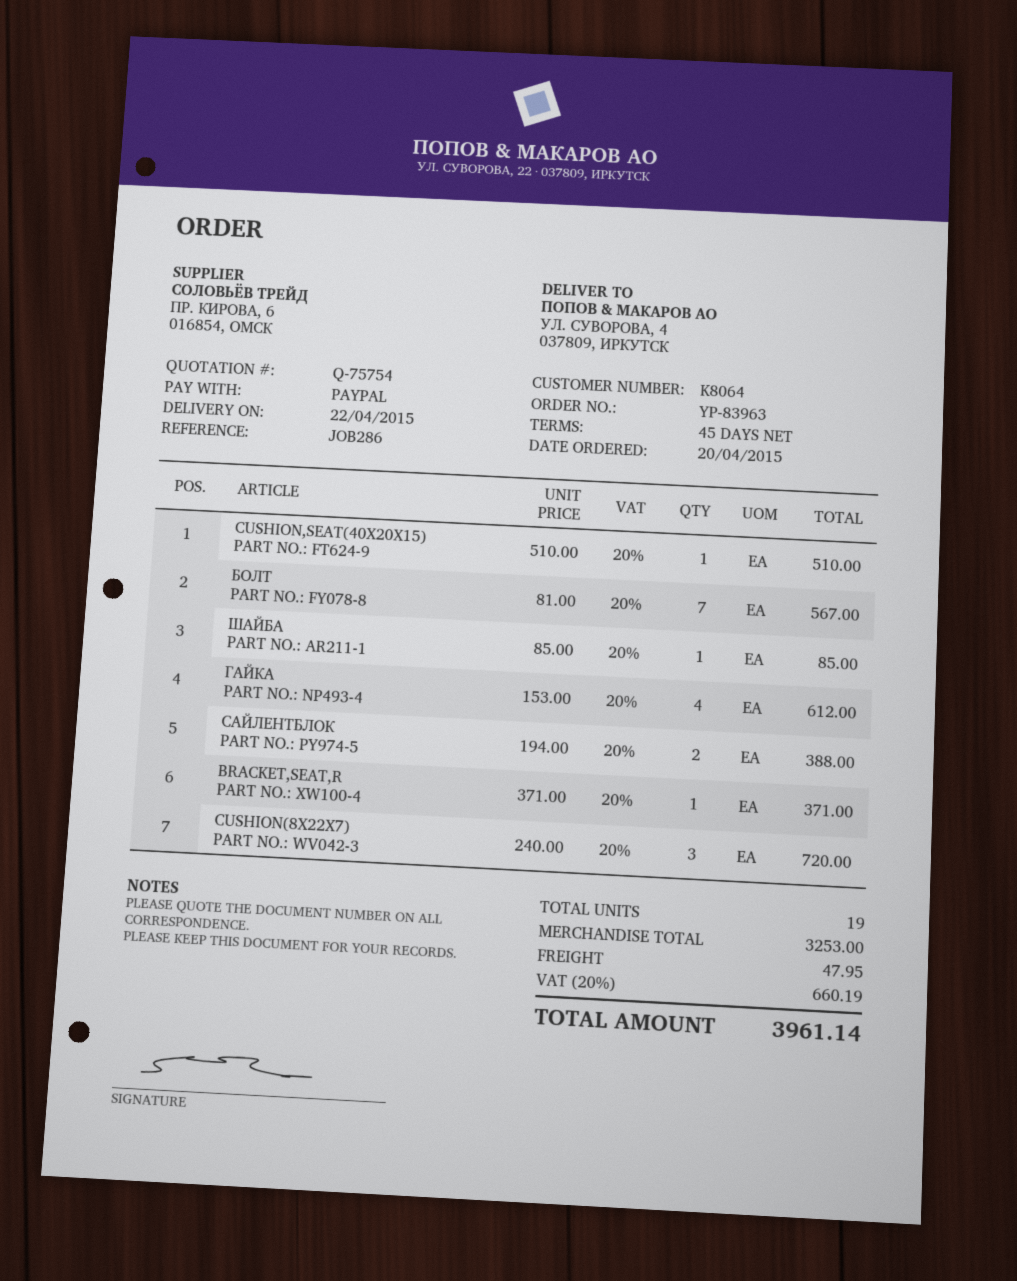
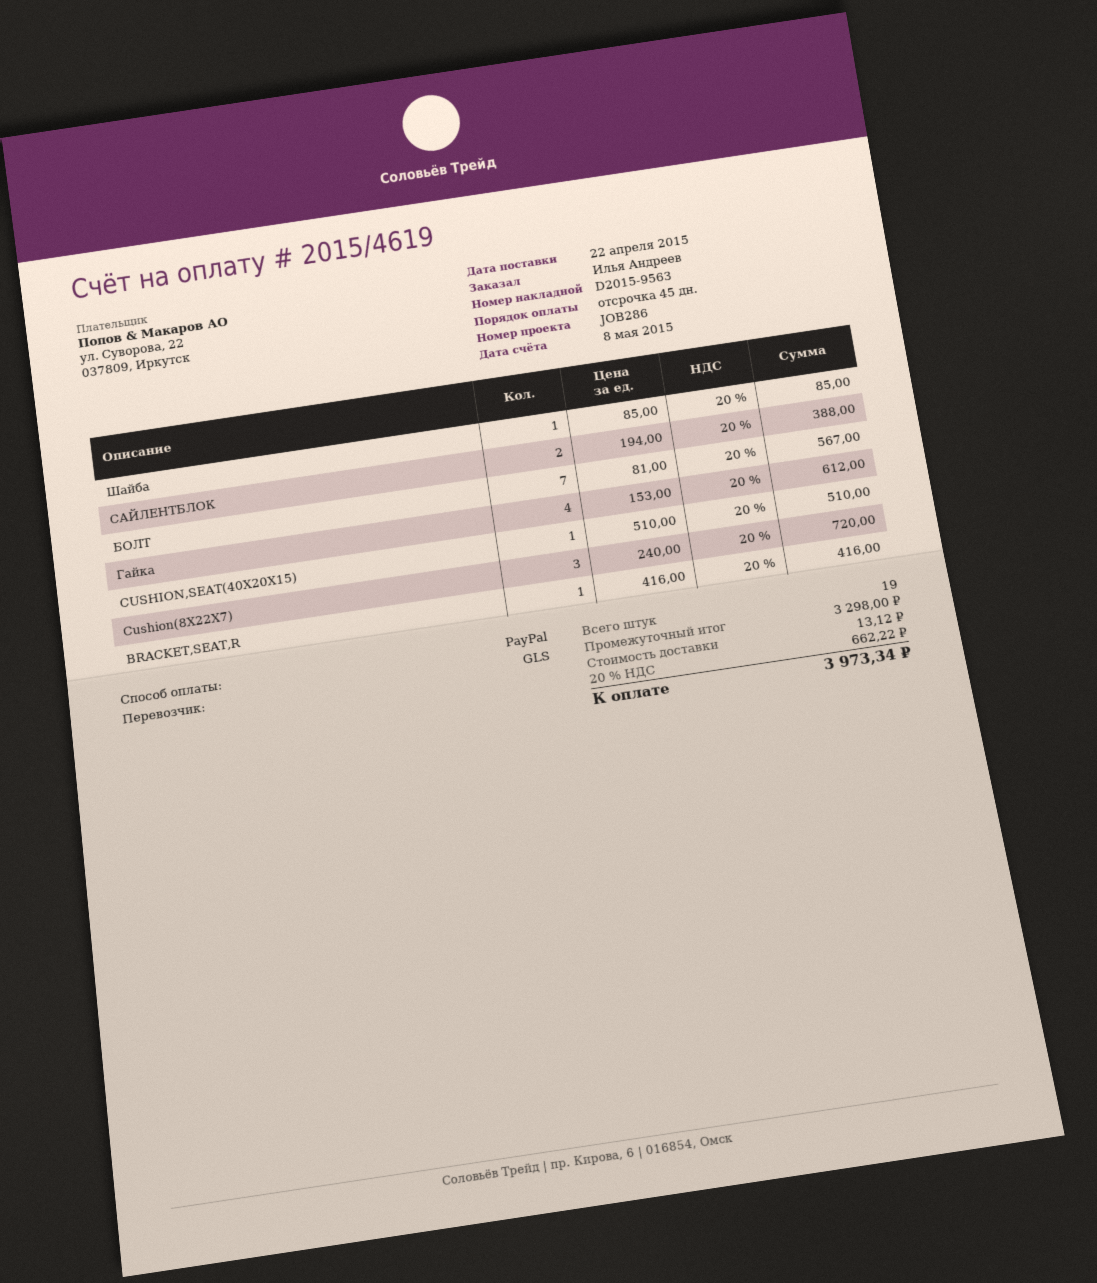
BRACKET,SEAT,R: 1 x 371.00 = 371.00 -> 1 x 416.00 = 416.00
subtotal: 3253.00 -> 3298.00
shipping: 47.95 -> 13.12
tax: 20% = 660.19 -> 20% = 662.22
total: 3961.14 -> 3973.34

